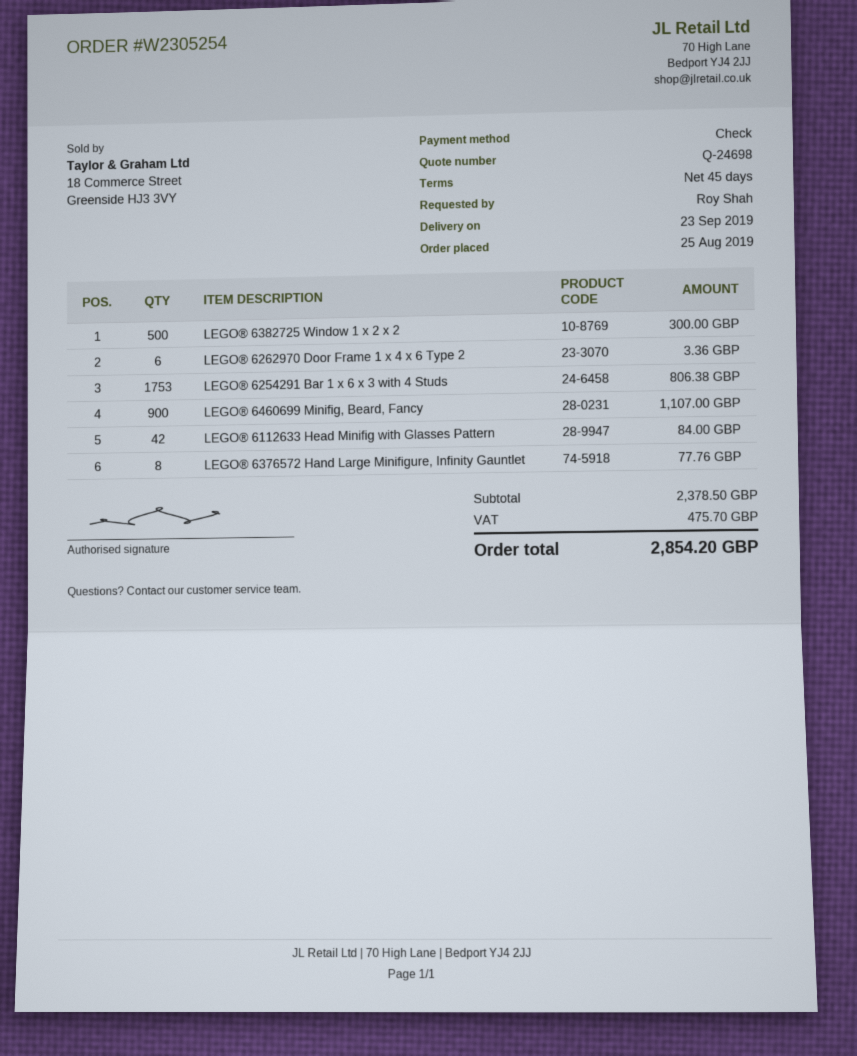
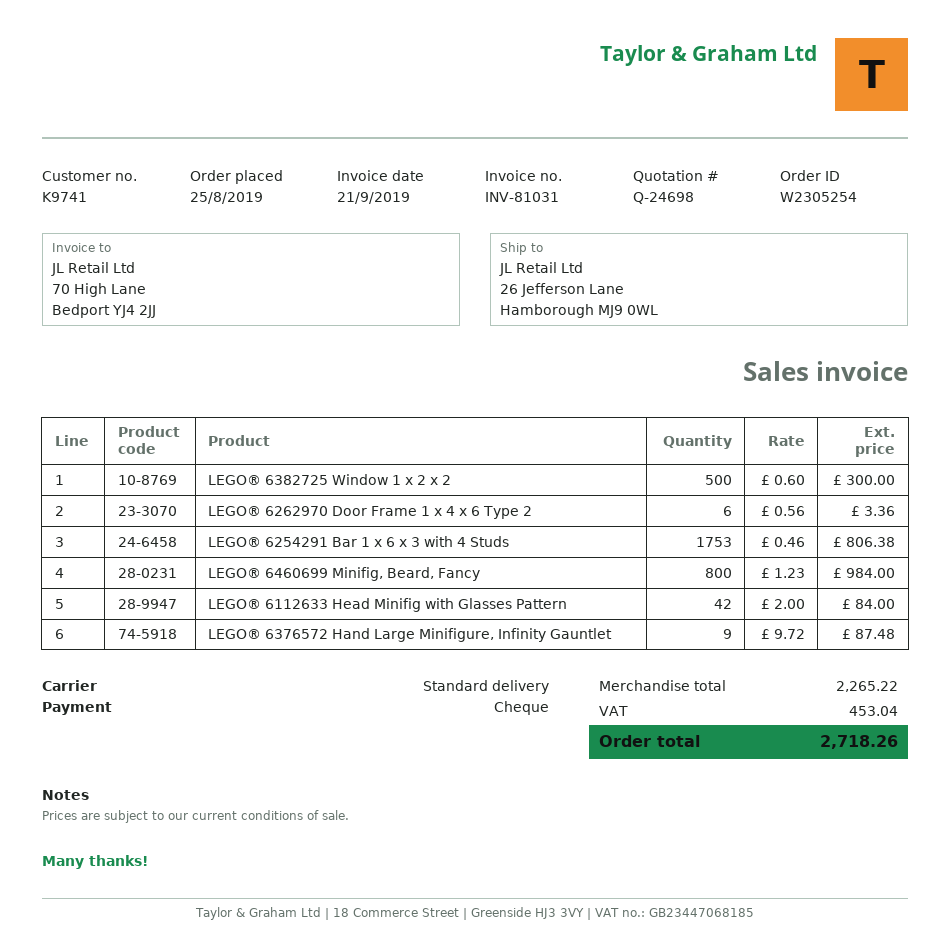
LEGO® 6460699 Minifig, Beard, Fancy: 900 for 1107.00 -> 800 for 984.00
LEGO® 6376572 Hand Large Minifigure, Infinity Gauntlet: 8 for 77.76 -> 9 for 87.48
subtotal: 2378.50 -> 2265.22
tax: 475.70 -> 453.04
total: 2854.20 -> 2718.26

